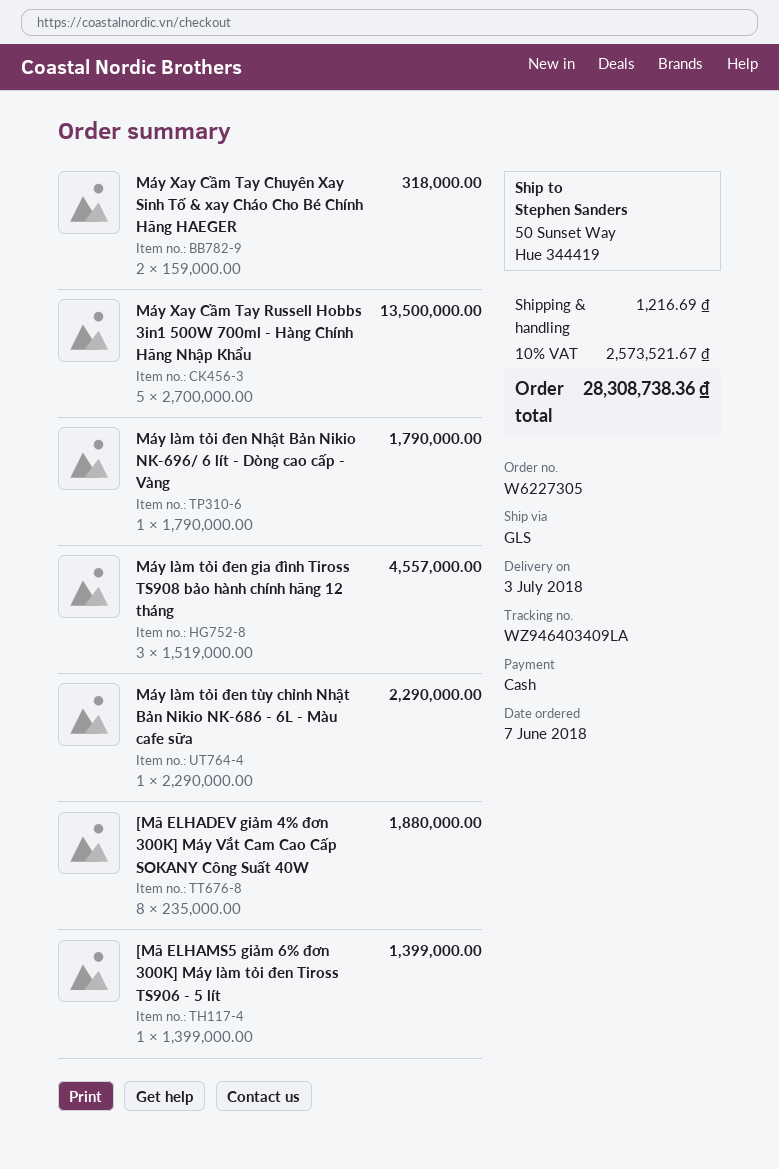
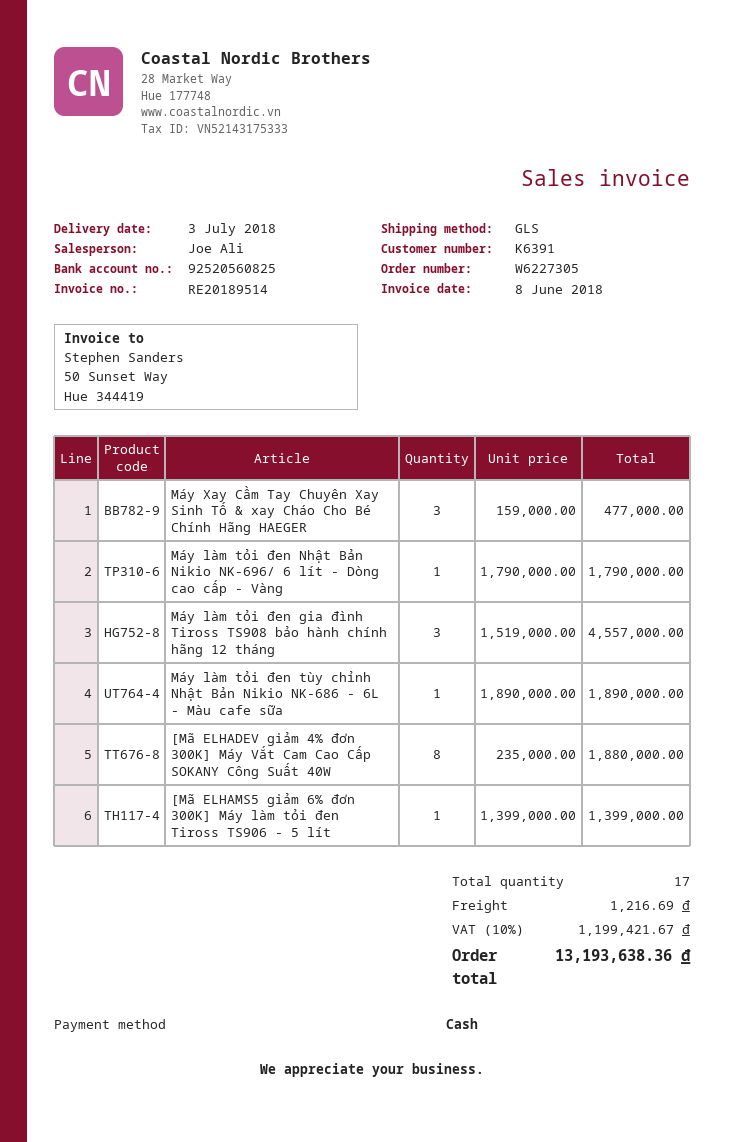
Máy Xay Cầm Tay Chuyên Xay Sinh Tố & xay Cháo Cho Bé Chính Hãng HAEGER: 2 x 159000.00 = 318000.00 -> 3 x 159000.00 = 477000.00
Máy Xay Cầm Tay Russell Hobbs 3in1 500W 700ml - Hàng Chính Hãng Nhập Khẩu: 5 x 2700000.00 = 13500000.00 -> none
Máy làm tỏi đen tùy chỉnh Nhật Bản Nikio NK-686 - 6L - Màu cafe sữa: 1 x 2290000.00 = 2290000.00 -> 1 x 1890000.00 = 1890000.00
tax: 10% = 2573521.67 -> 10% = 1199421.67
total: 28308738.36 -> 13193638.36

